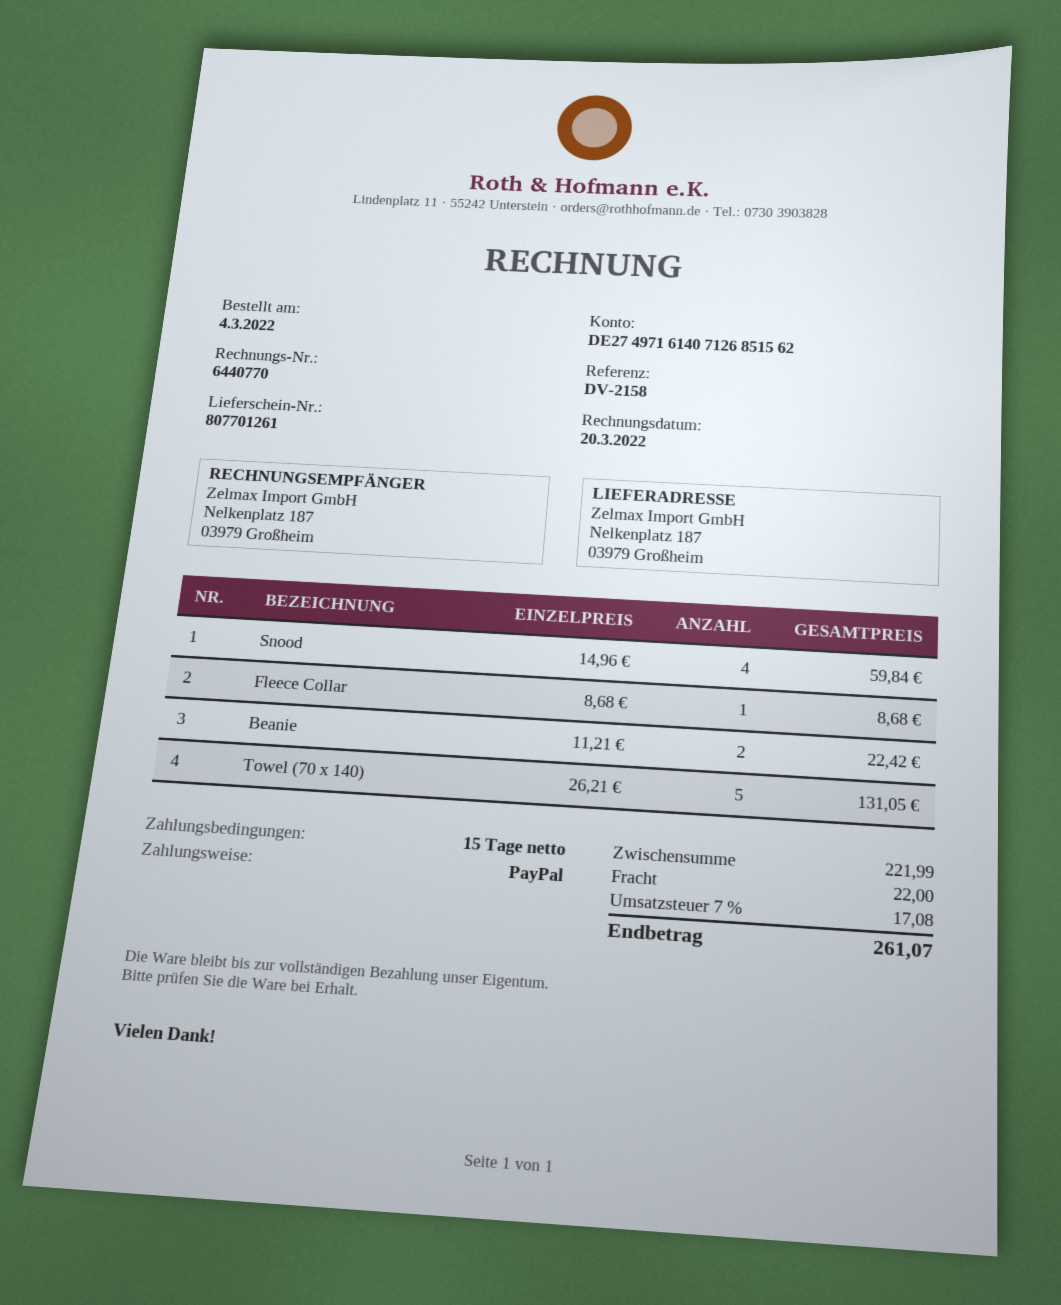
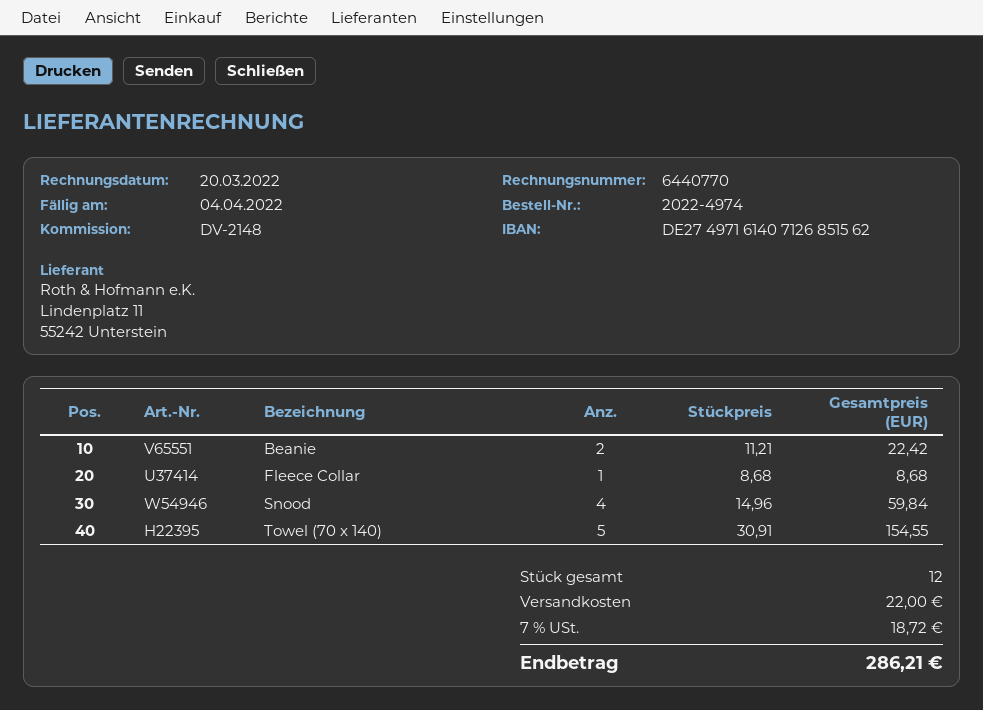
reference: DV-2158 -> DV-2148
Towel (70 x 140): 5 x 26.21 = 131.05 -> 5 x 30.91 = 154.55
tax: 7% = 17.08 -> 7% = 18.72
total: 261.07 -> 286.21

